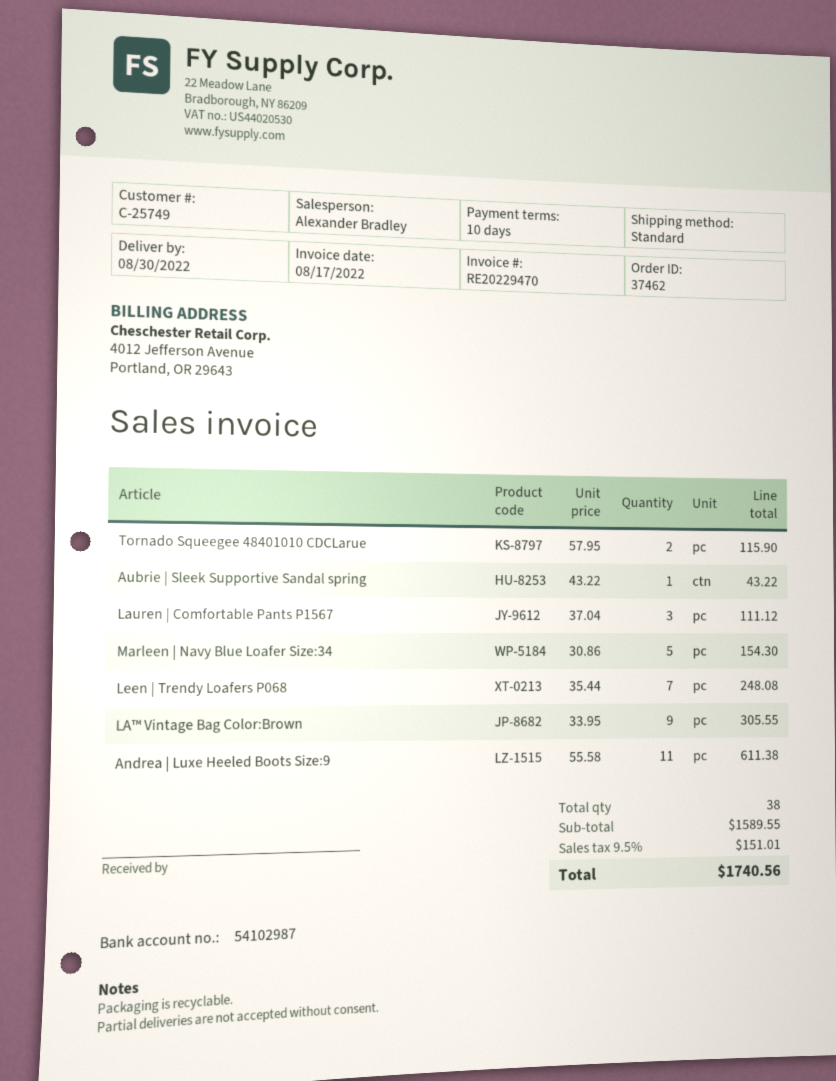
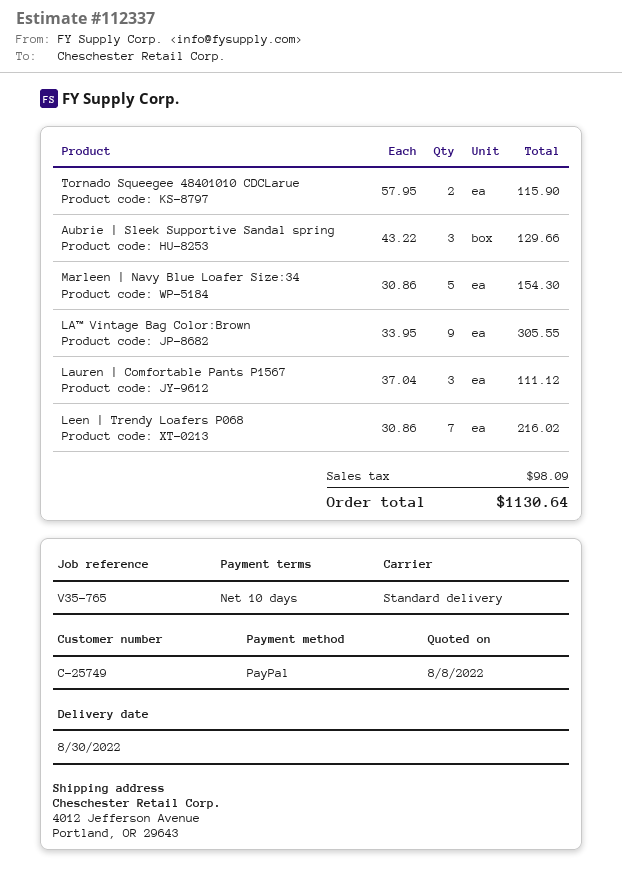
Aubrie | Sleek Supportive Sandal spring: 1 x 43.22 = 43.22 -> 3 x 43.22 = 129.66
Leen | Trendy Loafers P068: 7 x 35.44 = 248.08 -> 7 x 30.86 = 216.02
Andrea | Luxe Heeled Boots Size:9: 11 x 55.58 = 611.38 -> none
tax: 151.01 -> 98.09
total: 1740.56 -> 1130.64

